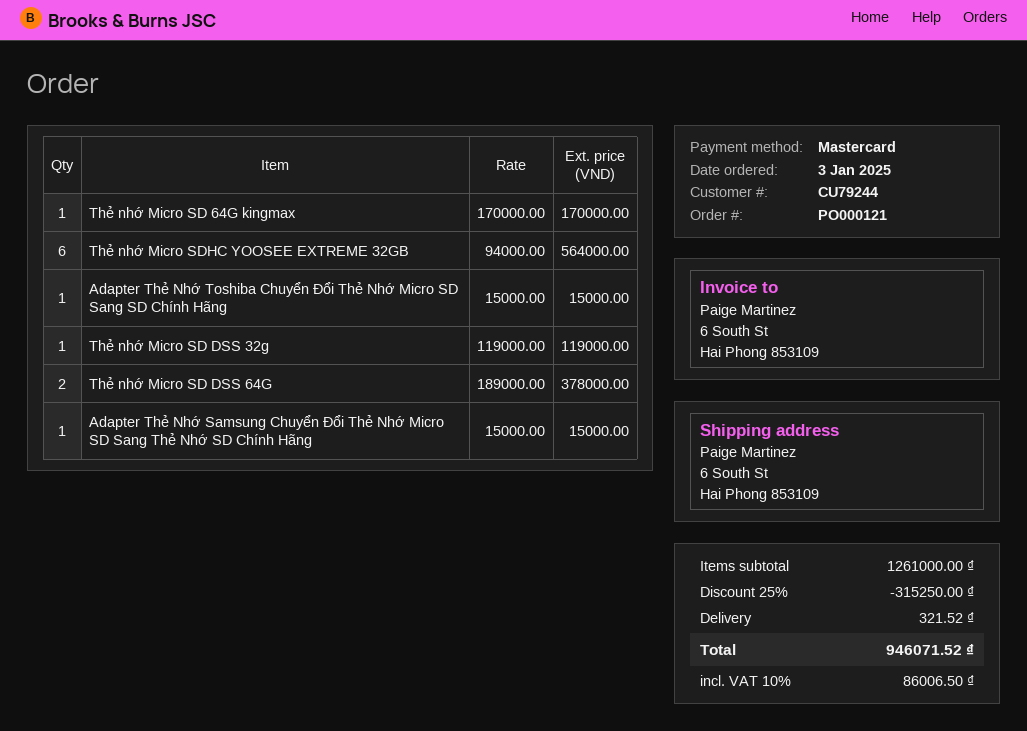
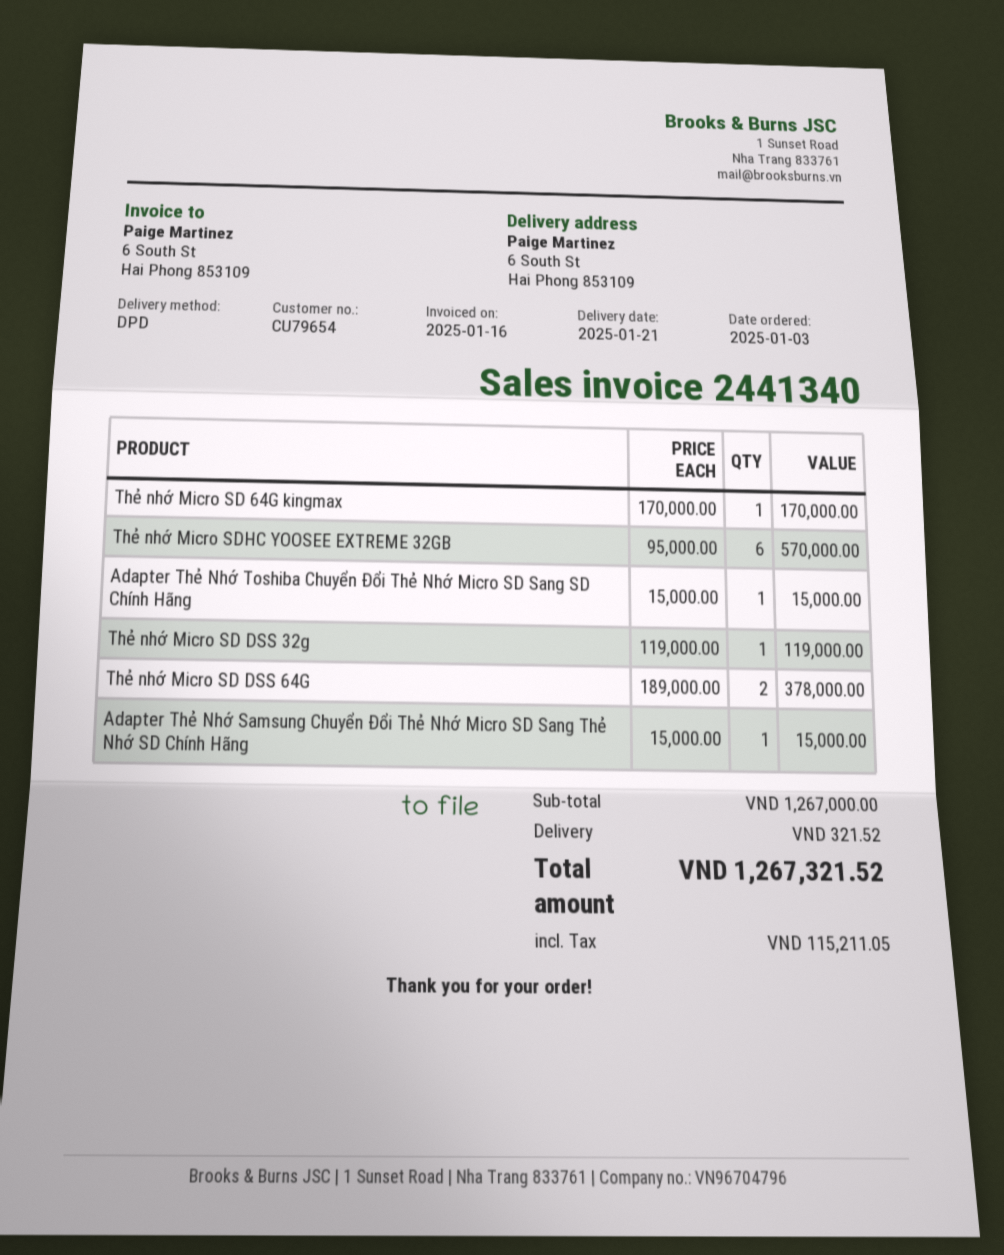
customer number: CU79244 -> CU79654
Thẻ nhớ Micro SDHC YOOSEE EXTREME 32GB: 6 x 94000.00 = 564000.00 -> 6 x 95000.00 = 570000.00
subtotal: 1261000.00 -> 1267000.00
discount: 25% = 315250.00 -> none
tax: 86006.50 -> 115211.05
total: 946071.52 -> 1267321.52

